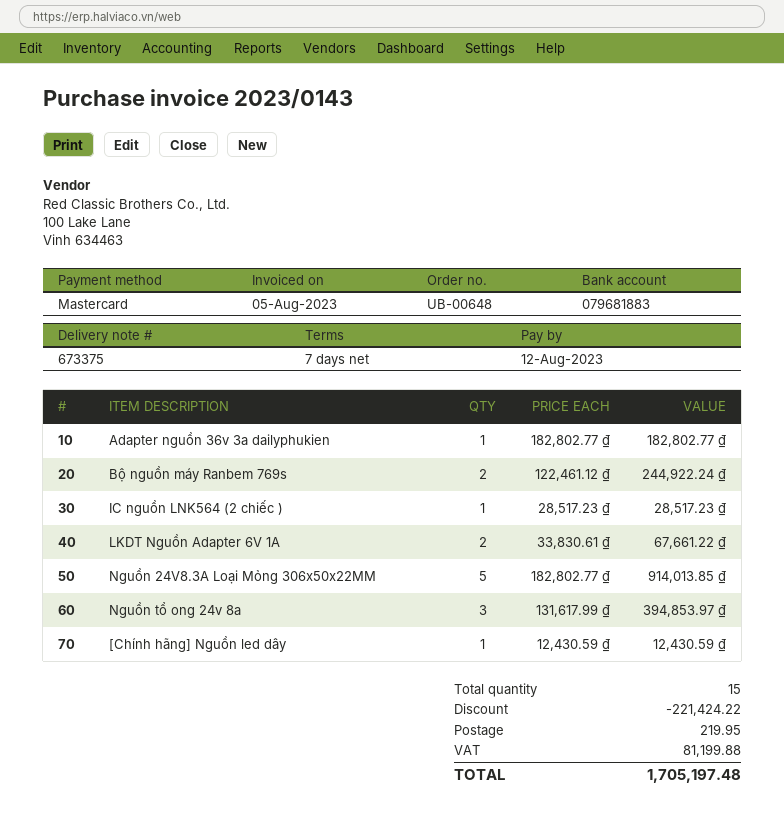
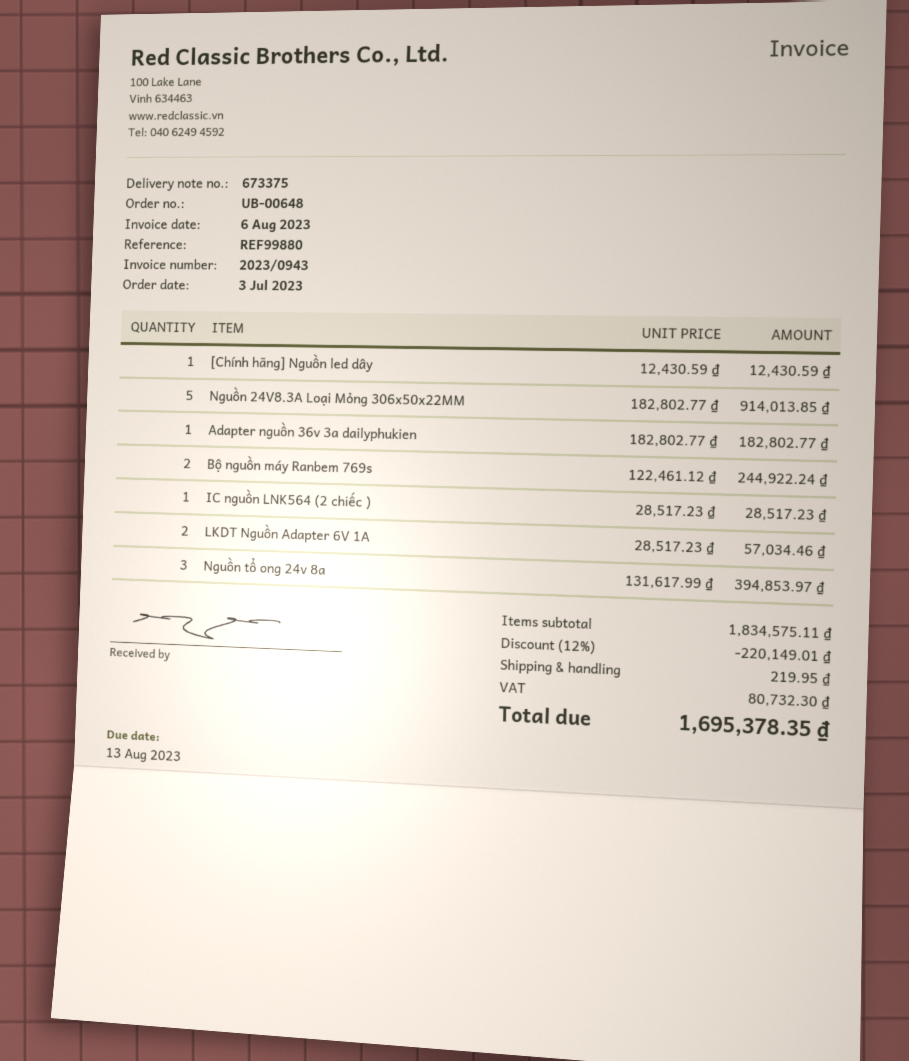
invoice number: 2023/0143 -> 2023/0943
invoice date: 2023-08-05 -> 2023-08-06
due date: 2023-08-12 -> 2023-08-13
LKDT Nguồn Adapter 6V 1A: 2 x 33830.61 = 67661.22 -> 2 x 28517.23 = 57034.46
discount: 221424.22 -> 220149.01
tax: 81199.88 -> 80732.30
total: 1705197.48 -> 1695378.35

